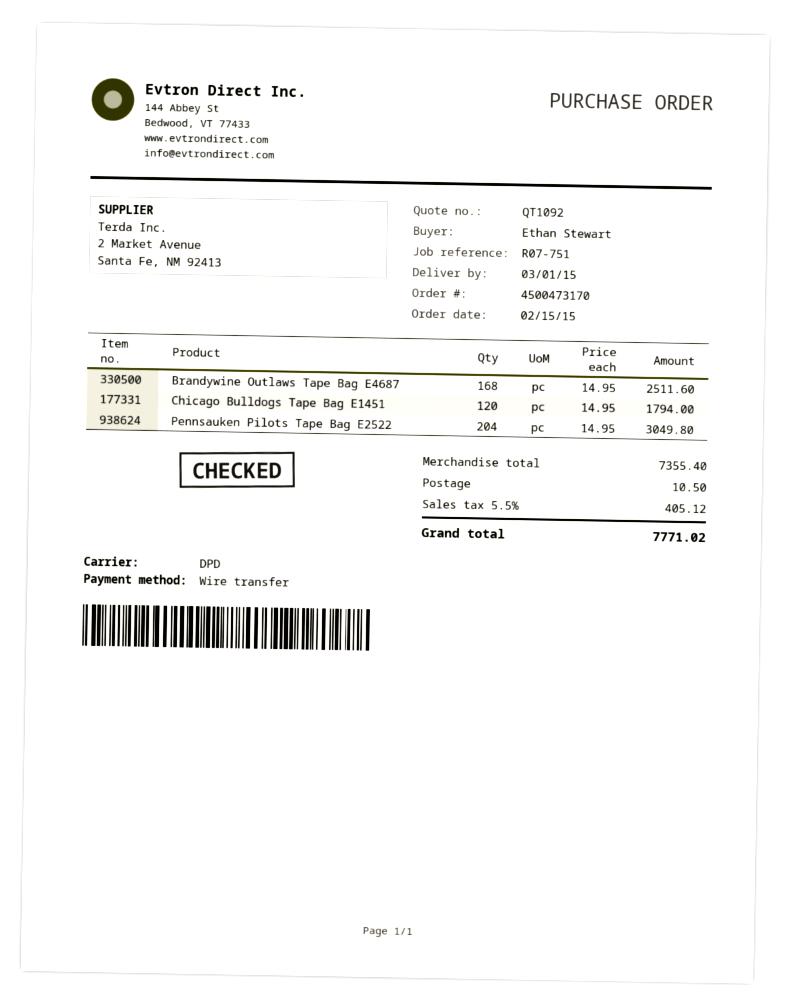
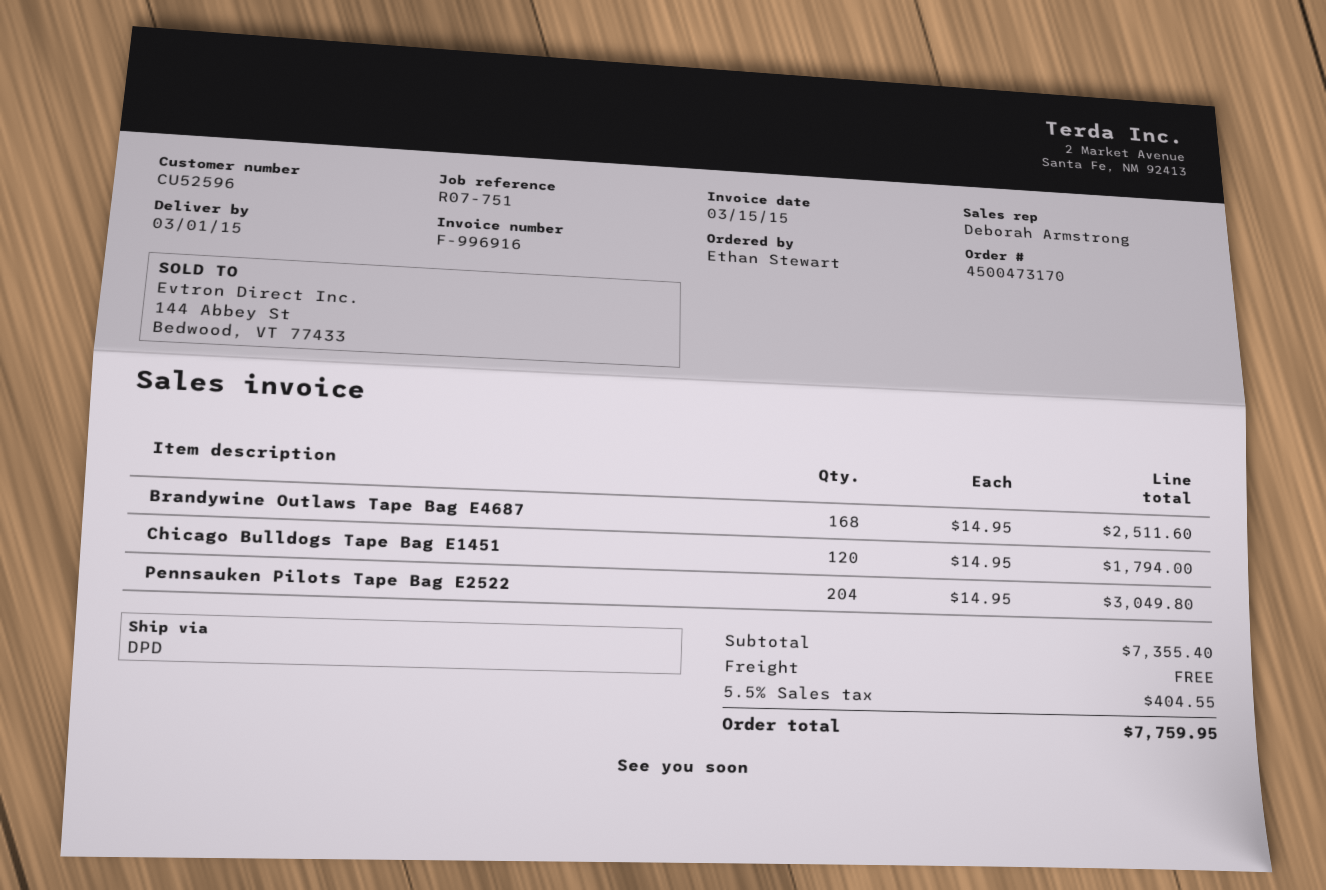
shipping: 10.50 -> 0.00
tax: 5.5% = 405.12 -> 5.5% = 404.55
total: 7771.02 -> 7759.95

